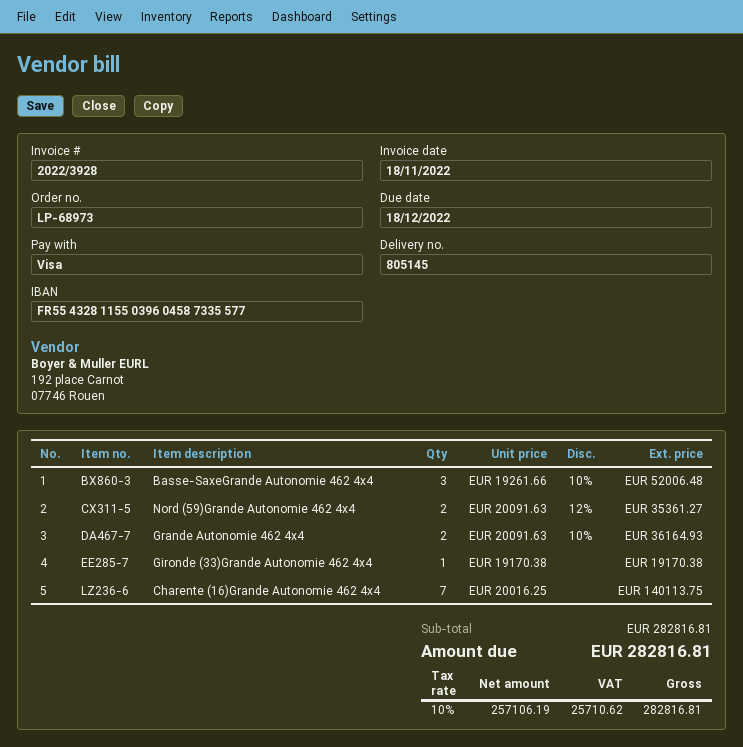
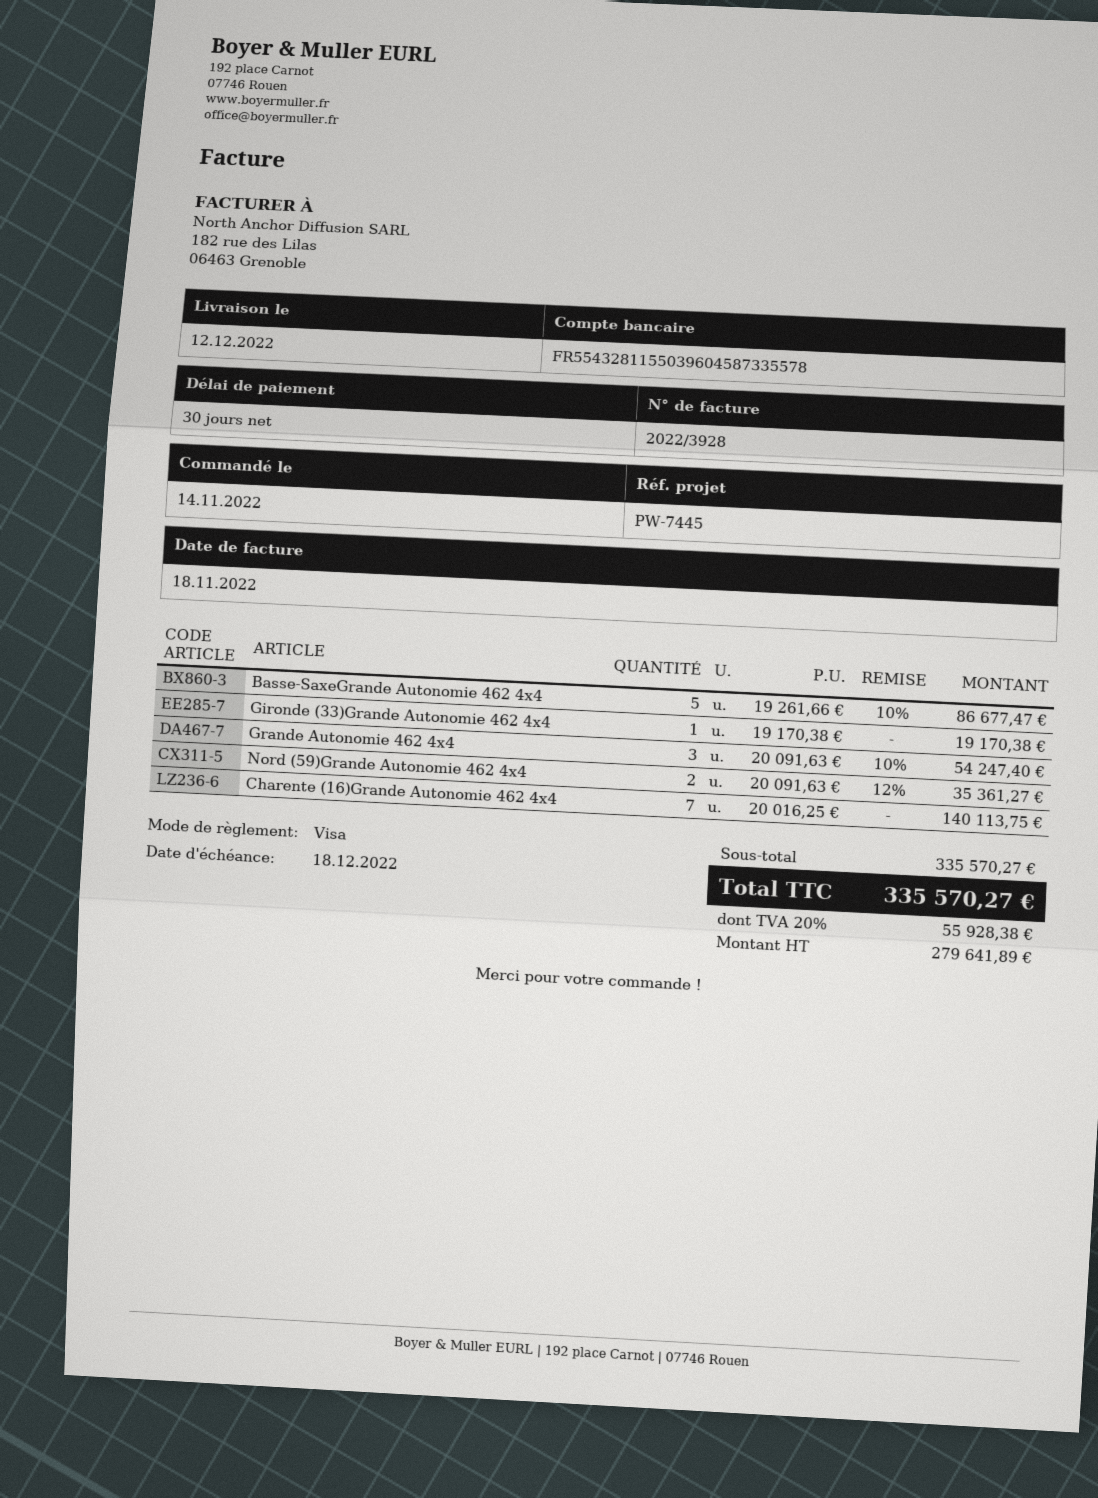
bank account: FR5543281155039604587335577 -> FR5543281155039604587335578
Basse-SaxeGrande Autonomie 462 4x4: 3 x 19261.66 - 10% = 52006.48 -> 5 x 19261.66 - 10% = 86677.47
Grande Autonomie 462 4x4: 2 x 20091.63 - 10% = 36164.93 -> 3 x 20091.63 - 10% = 54247.40
subtotal: 282816.81 -> 335570.27
net: 257106.19 -> 279641.89
tax: 10% = 25710.62 -> 20% = 55928.38
total: 282816.81 -> 335570.27

